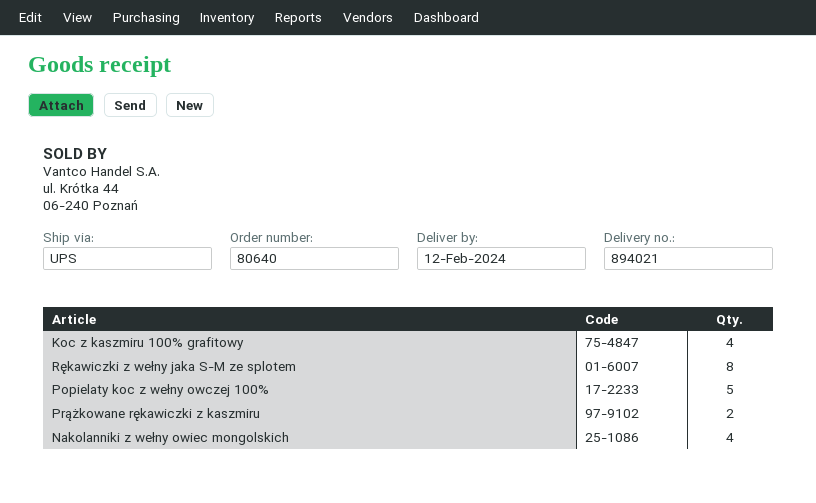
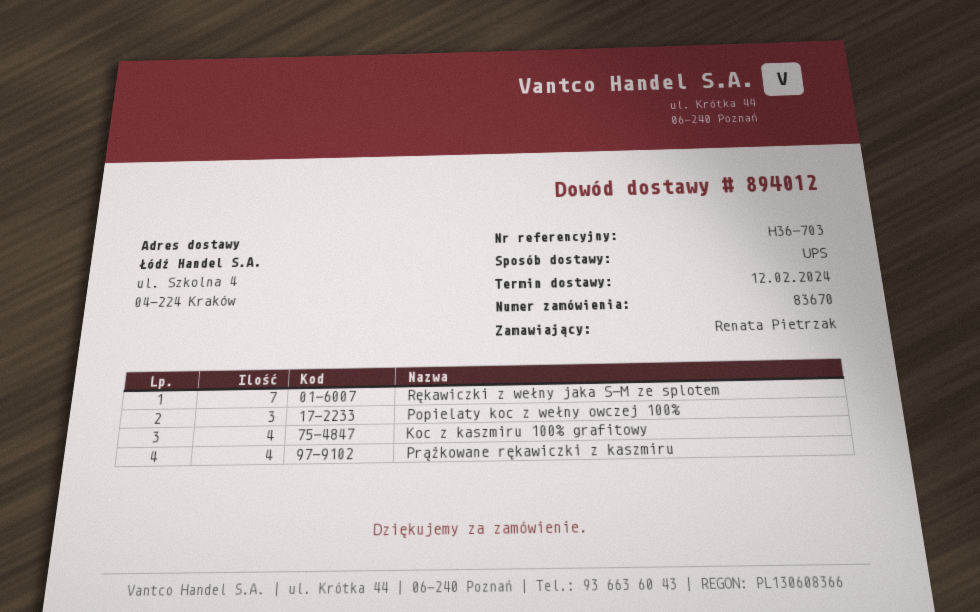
order number: 80640 -> 83670
delivery note number: 894021 -> 894012
Rękawiczki z wełny jaka S-M ze splotem: 8 -> 7
Popielaty koc z wełny owczej 100%: 5 -> 3
Prążkowane rękawiczki z kaszmiru: 2 -> 4
Nakolanniki z wełny owiec mongolskich: 4 -> none

